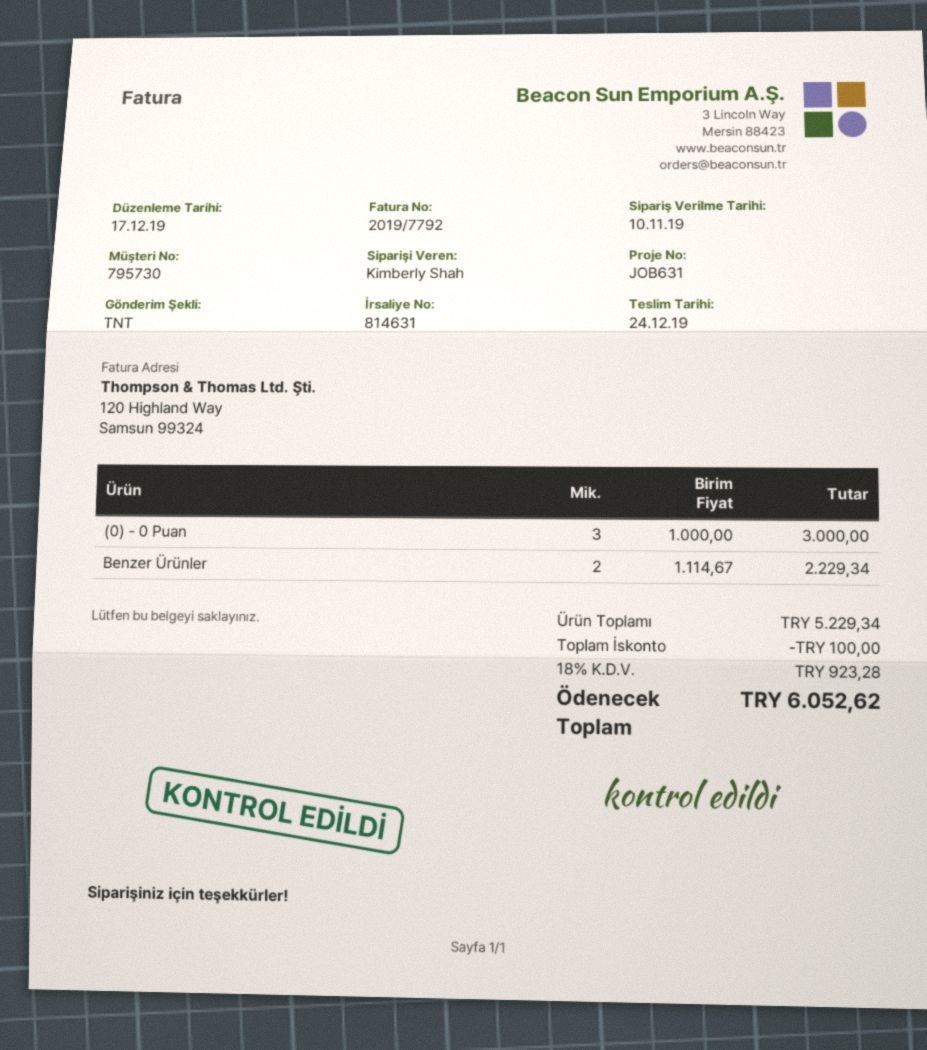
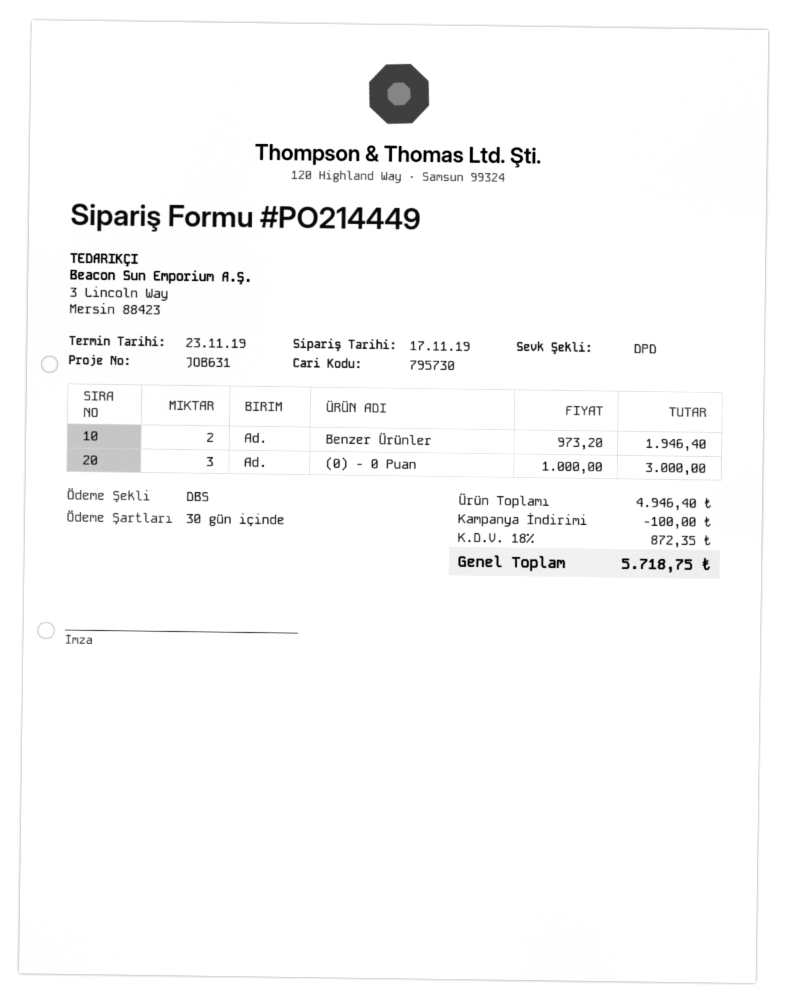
order date: 2019-11-10 -> 2019-11-17
delivery date: 2019-12-24 -> 2019-11-23
shipping method: TNT -> DPD
Benzer Ürünler: 2 x 1114.67 = 2229.34 -> 2 x 973.20 = 1946.40
subtotal: 5229.34 -> 4946.40
tax: 18% = 923.28 -> 18% = 872.35
total: 6052.62 -> 5718.75

